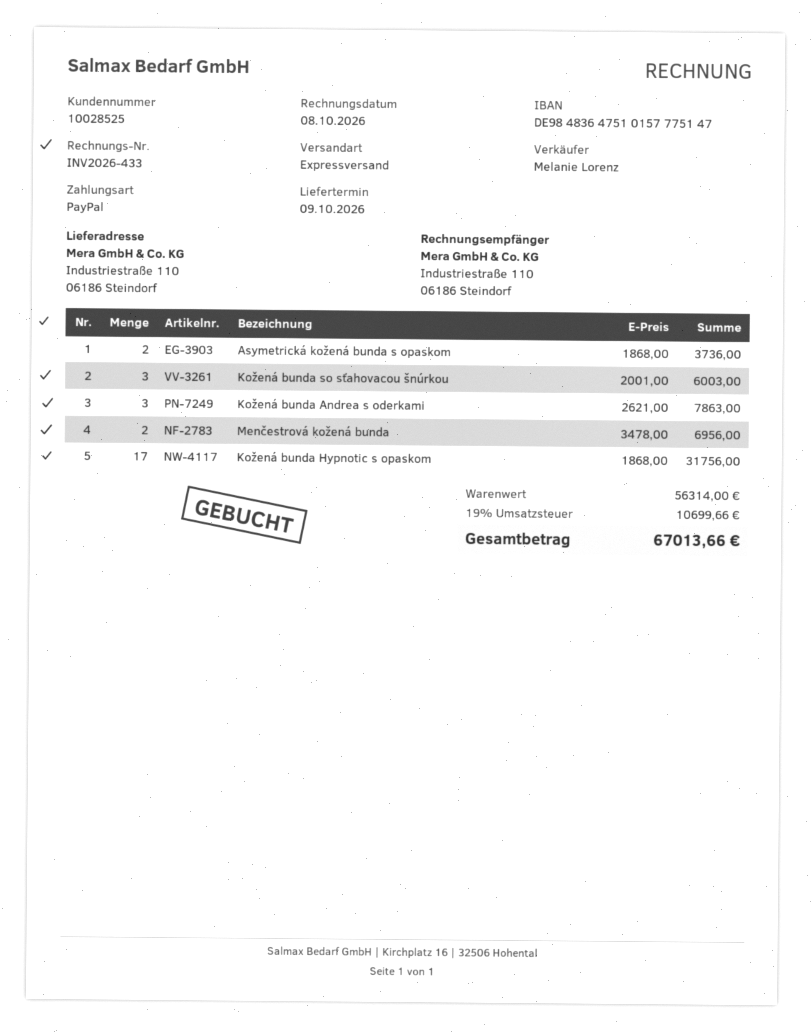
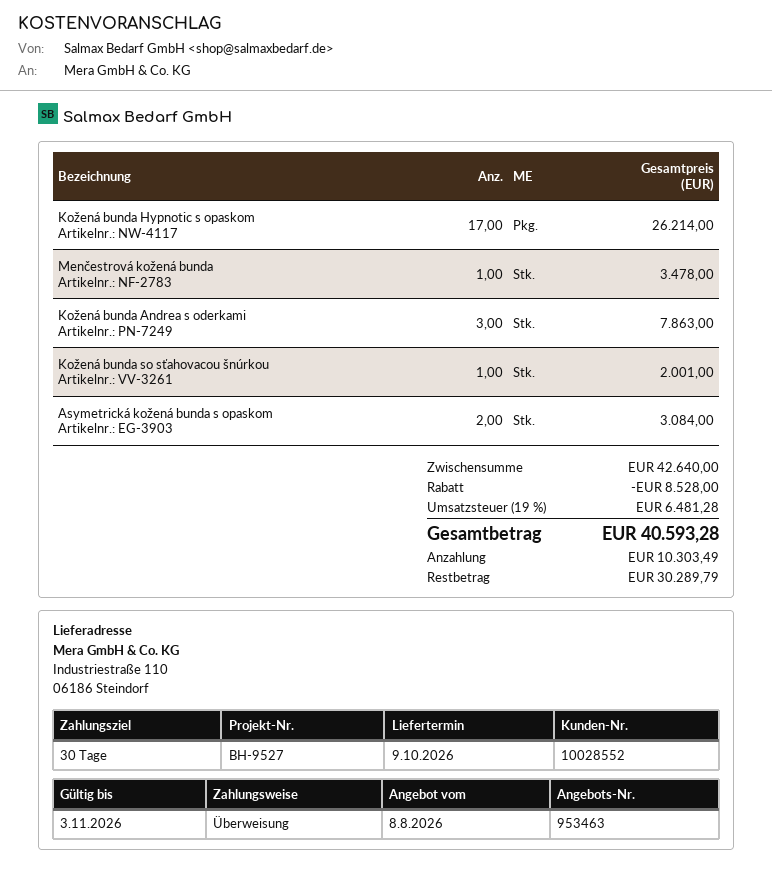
customer number: 10028525 -> 10028552
payment method: PayPal -> bank transfer
Asymetrická kožená bunda s opaskom: 2 for 3736.00 -> 2 for 3084.00
Kožená bunda so sťahovacou šnúrkou: 3 for 6003.00 -> 1 for 2001.00
Menčestrová kožená bunda: 2 for 6956.00 -> 1 for 3478.00
Kožená bunda Hypnotic s opaskom: 17 for 31756.00 -> 17 for 26214.00
subtotal: 56314.00 -> 42640.00
discount: none -> 8528.00
tax: 19% = 10699.66 -> 19% = 6481.28
total: 67013.66 -> 40593.28

